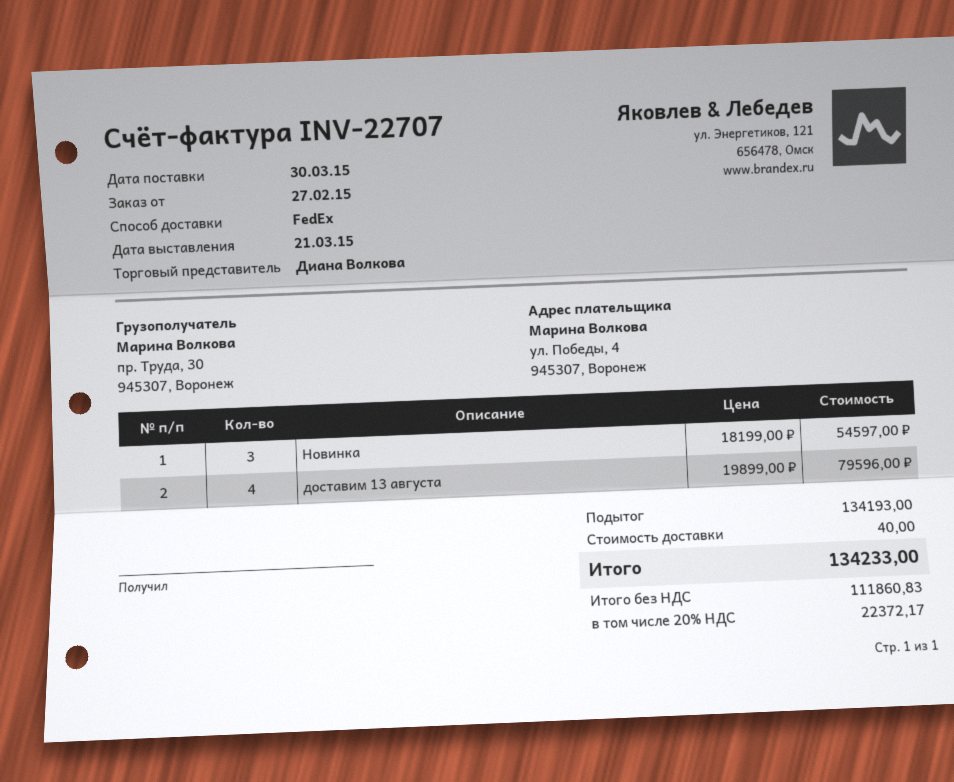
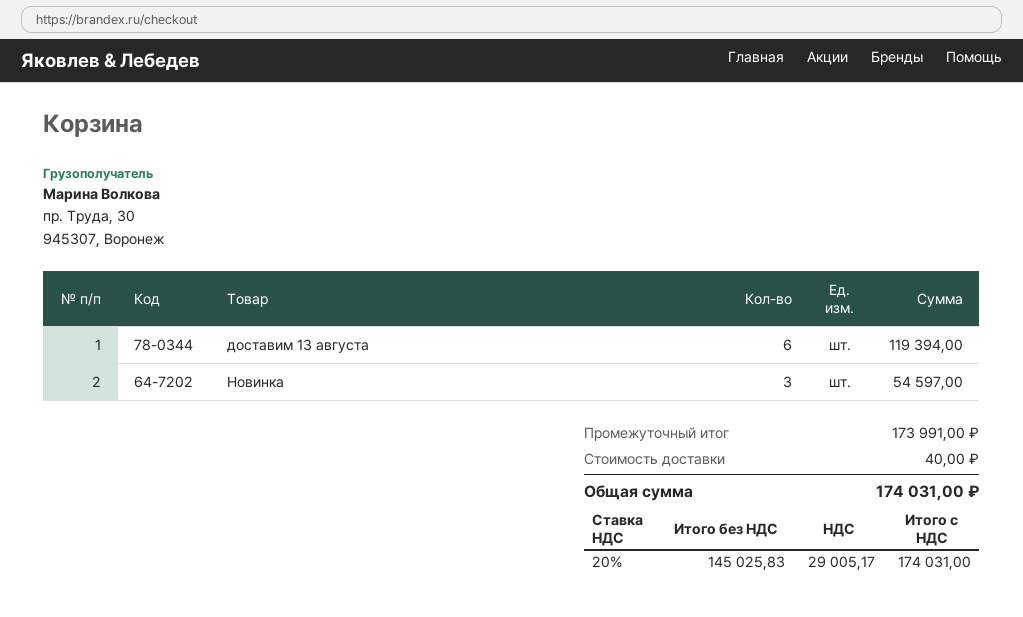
доставим 13 августа: 4 for 79596.00 -> 6 for 119394.00
subtotal: 134193.00 -> 173991.00
net: 111860.83 -> 145025.83
tax: 20% = 22372.17 -> 20% = 29005.17
total: 134233.00 -> 174031.00

